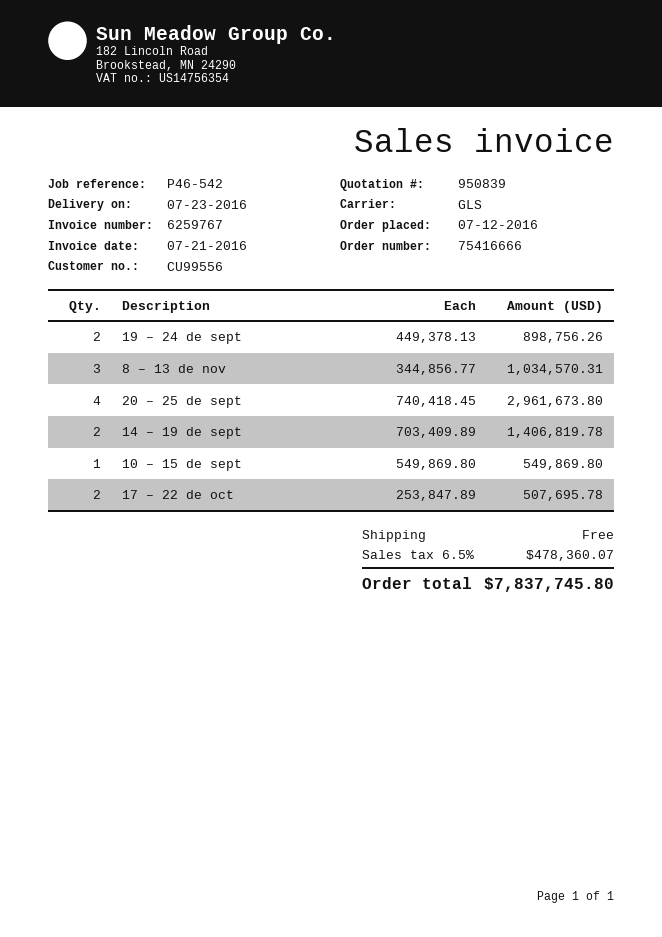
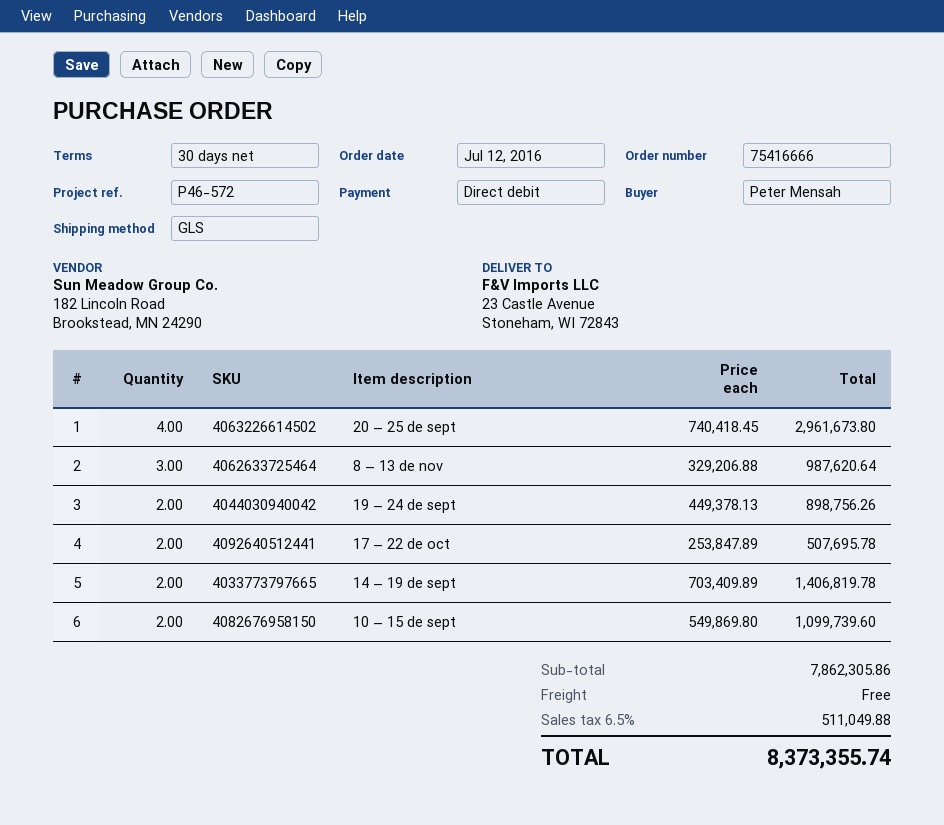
reference: P46-542 -> P46-572
8 – 13 de nov: 3 x 344856.77 = 1034570.31 -> 3 x 329206.88 = 987620.64
10 – 15 de sept: 1 x 549869.80 = 549869.80 -> 2 x 549869.80 = 1099739.60
tax: 6.5% = 478360.07 -> 6.5% = 511049.88
total: 7837745.80 -> 8373355.74

